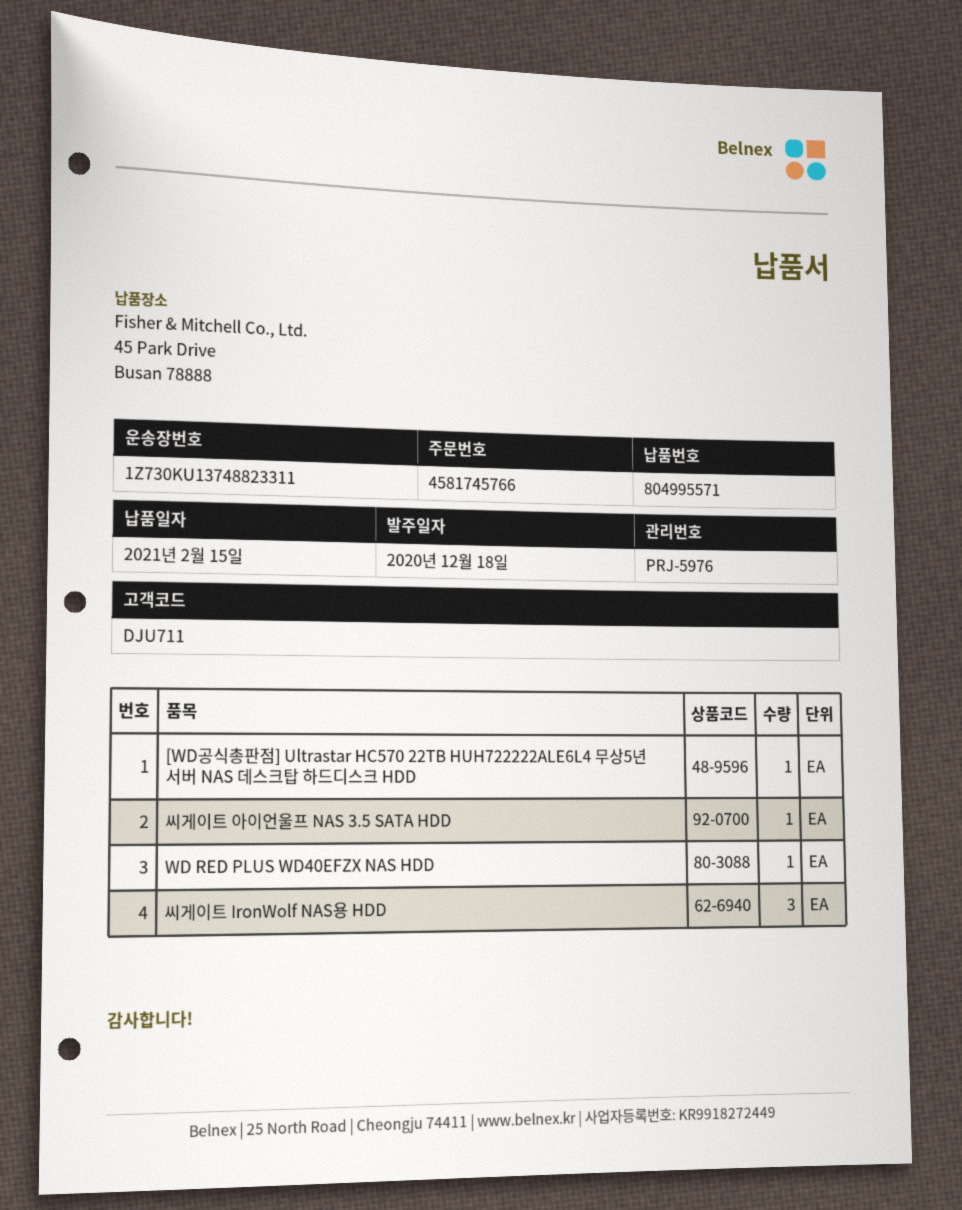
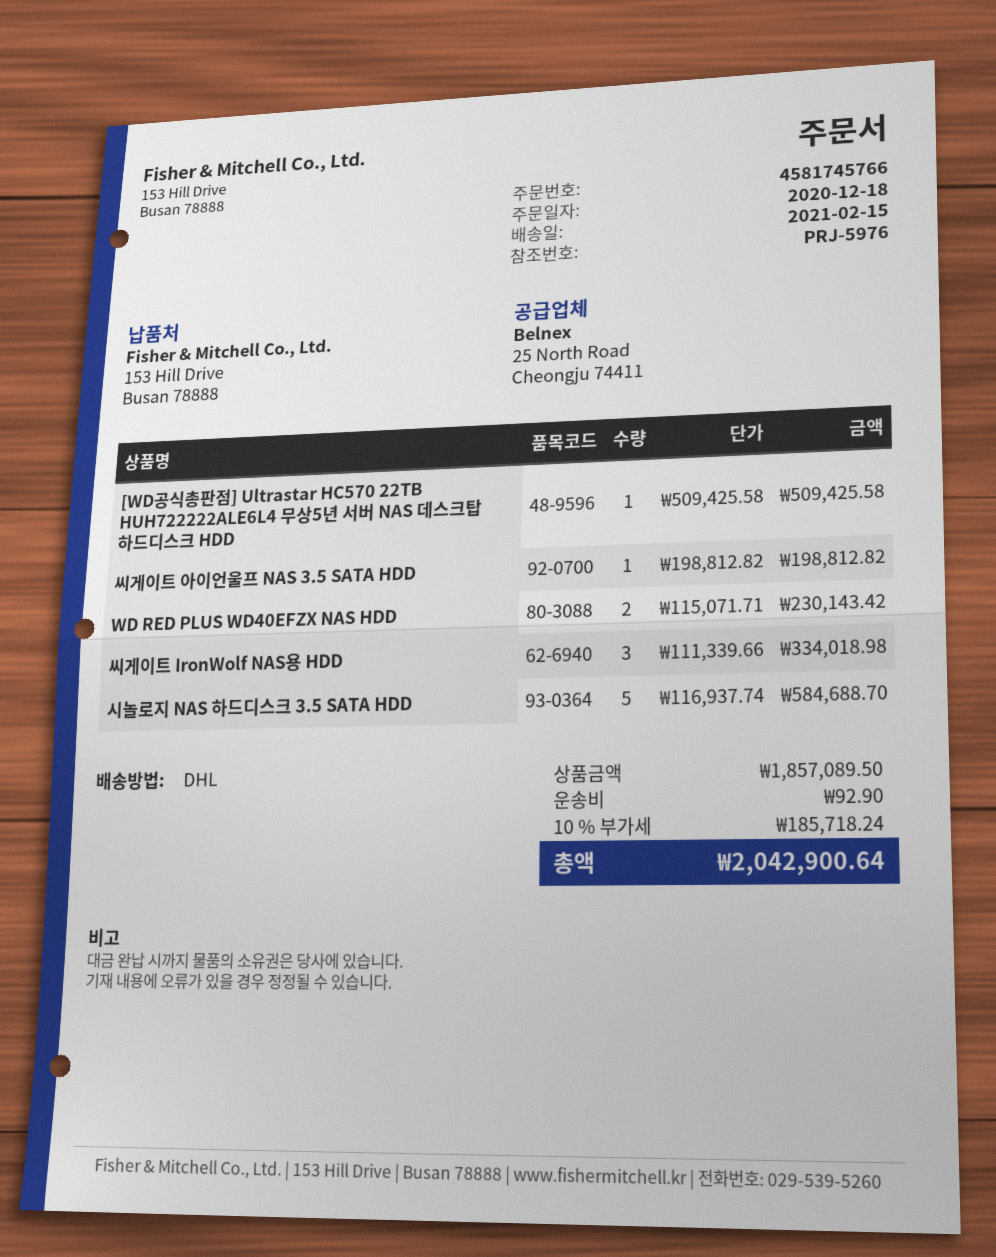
ship to: 45 Park Drive, Busan 78888 -> 153 Hill Drive, Busan 78888
WD RED PLUS WD40EFZX NAS HDD: 1 -> 2
시놀로지 NAS 하드디스크 3.5 SATA HDD: none -> 5

